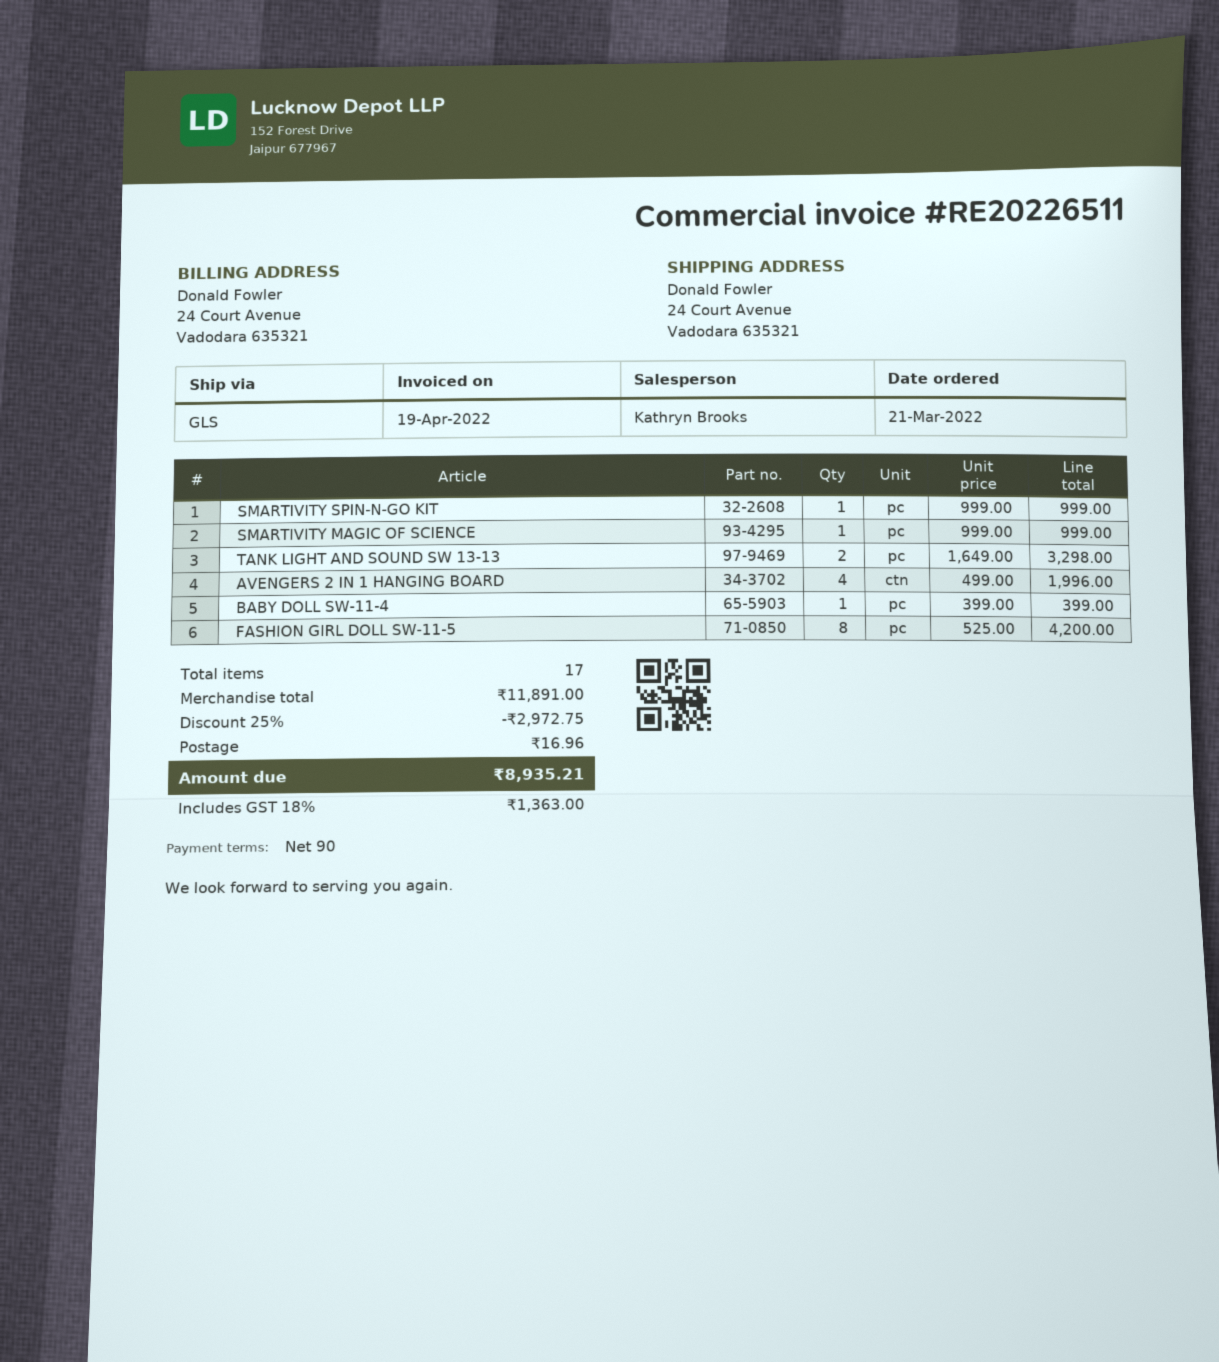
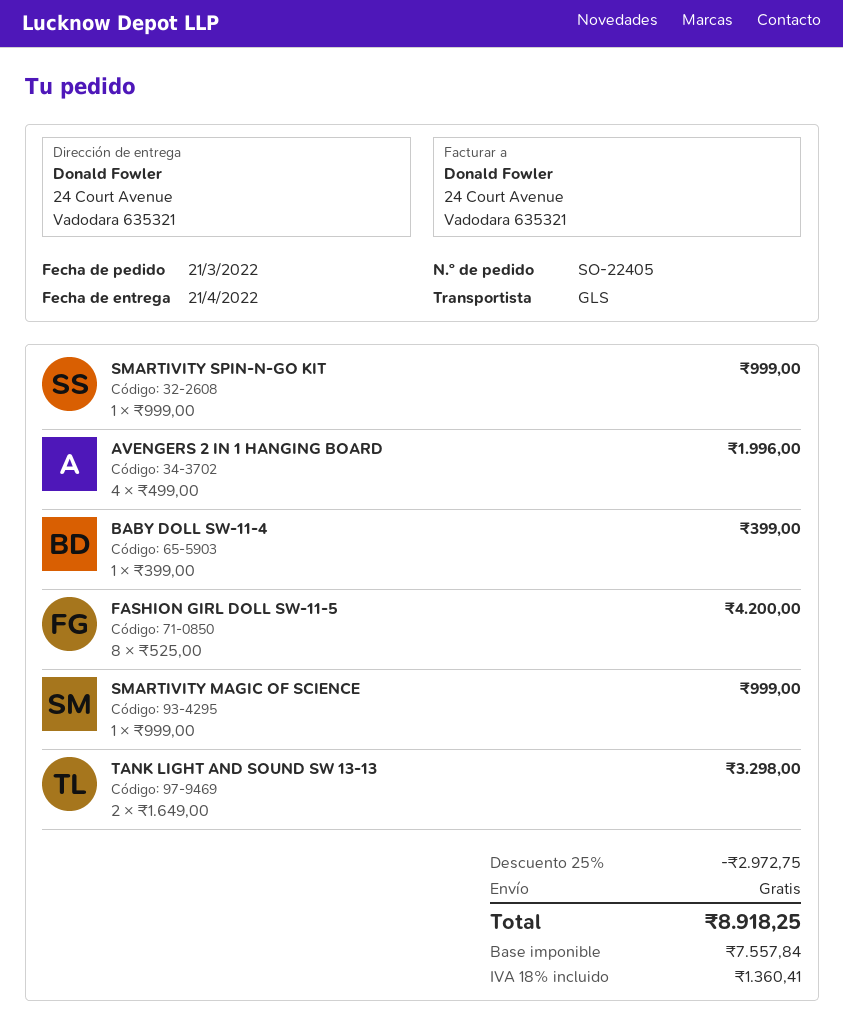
shipping: 16.96 -> 0.00
tax: 18% = 1363.00 -> 18% = 1360.41
total: 8935.21 -> 8918.25

